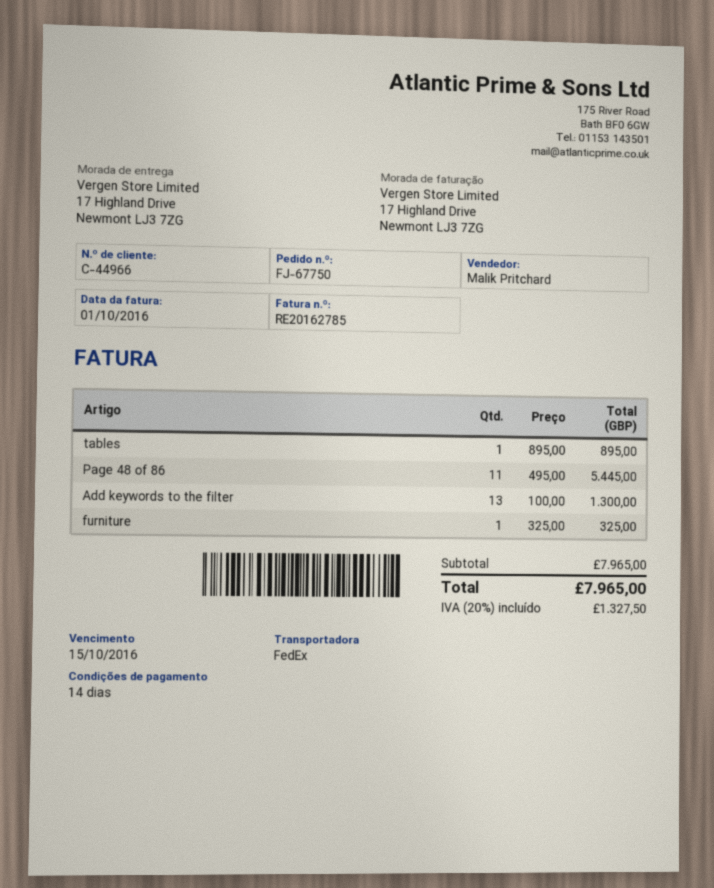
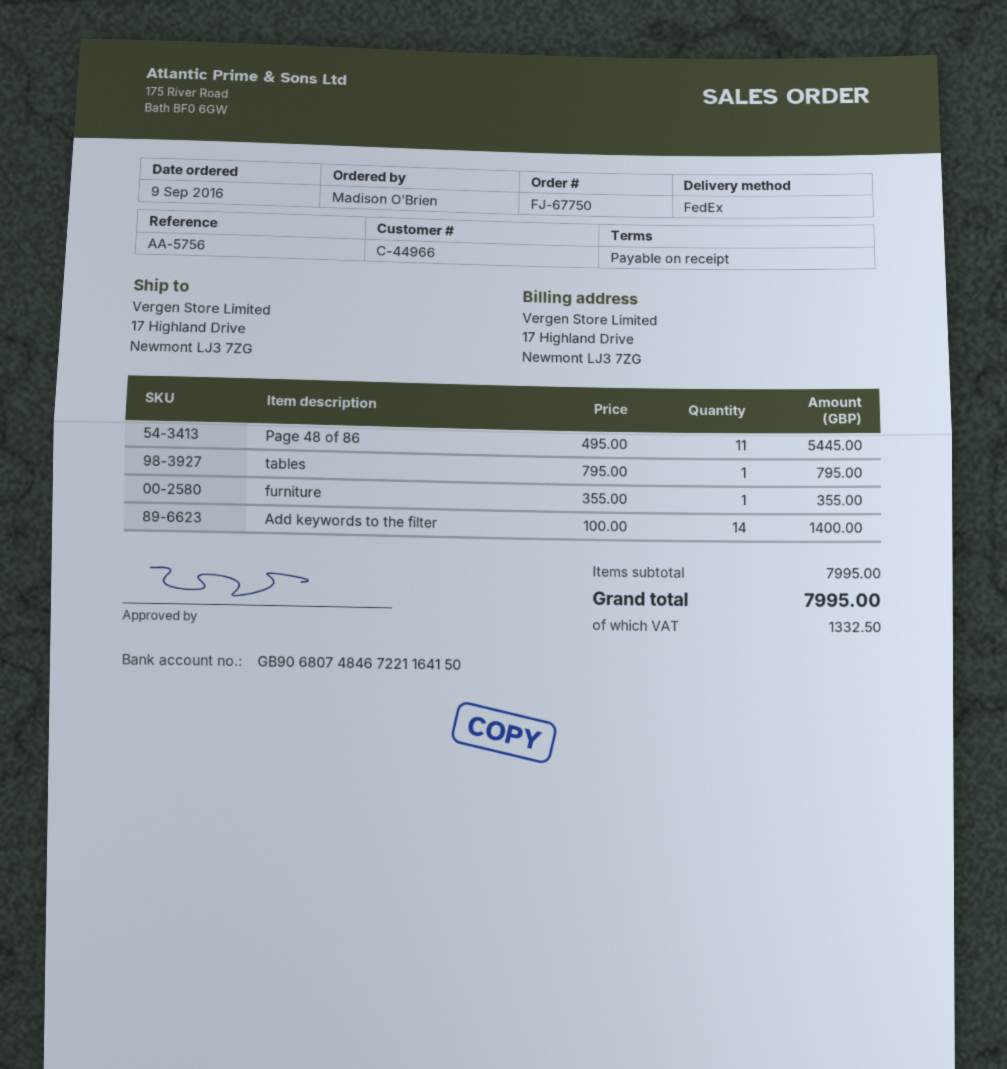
payment terms: 14 days -> on receipt
tables: 1 x 895.00 = 895.00 -> 1 x 795.00 = 795.00
Add keywords to the filter: 13 x 100.00 = 1300.00 -> 14 x 100.00 = 1400.00
furniture: 1 x 325.00 = 325.00 -> 1 x 355.00 = 355.00
subtotal: 7965.00 -> 7995.00
tax: 1327.50 -> 1332.50
total: 7965.00 -> 7995.00

